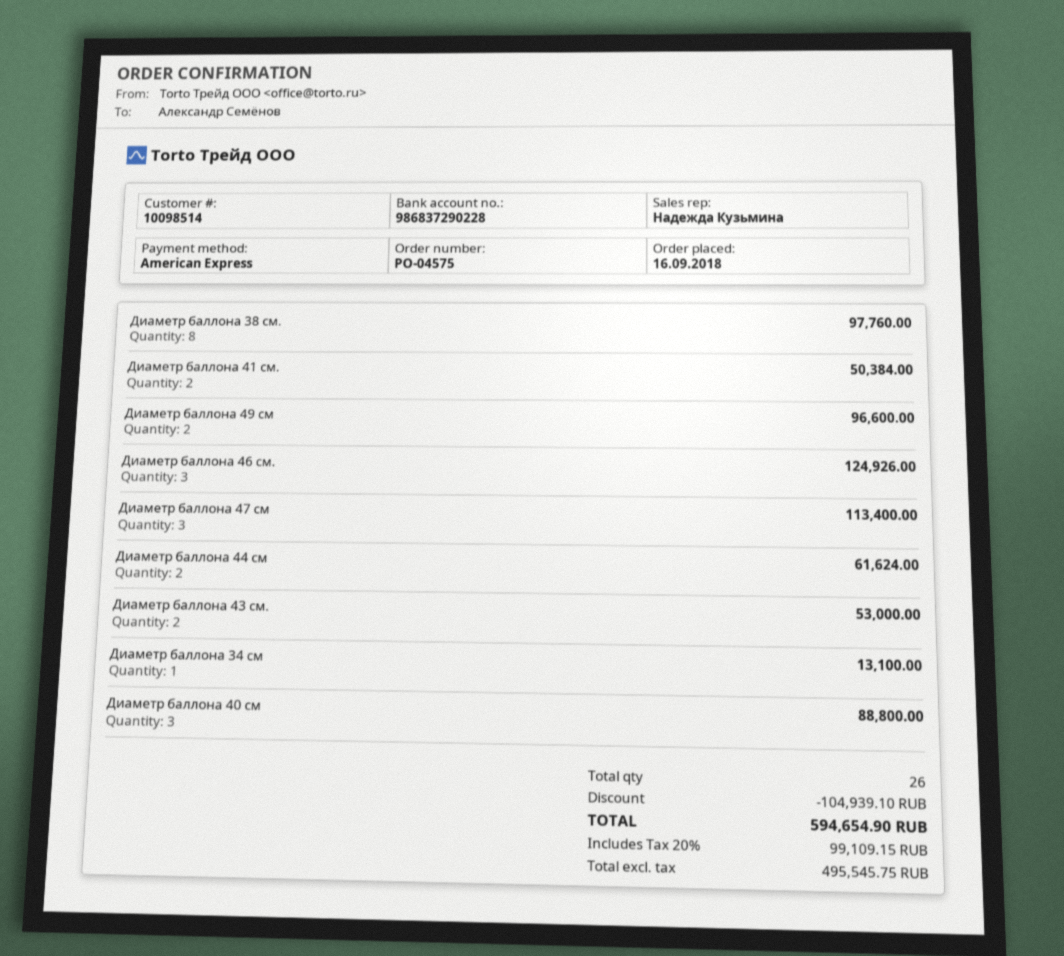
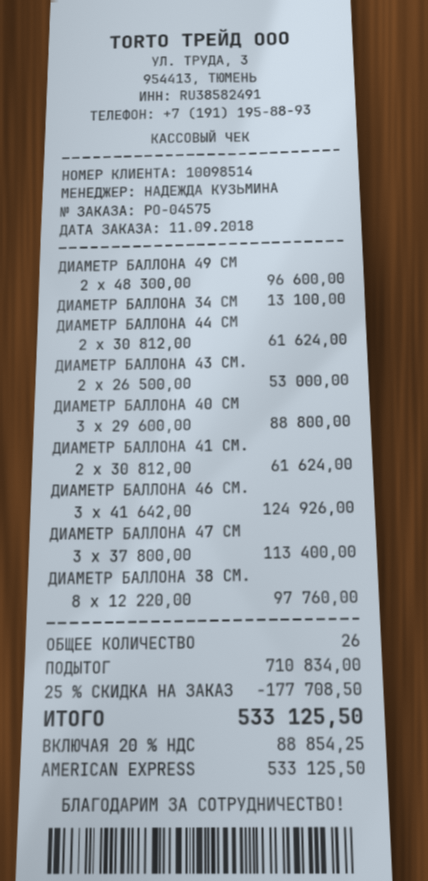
order date: 2018-09-16 -> 2018-09-11
Диаметр баллона 41 см.: 2 for 50384.00 -> 2 for 61624.00
discount: 104939.10 -> 177708.50
tax: 20% = 99109.15 -> 20% = 88854.25
total: 594654.90 -> 533125.50

